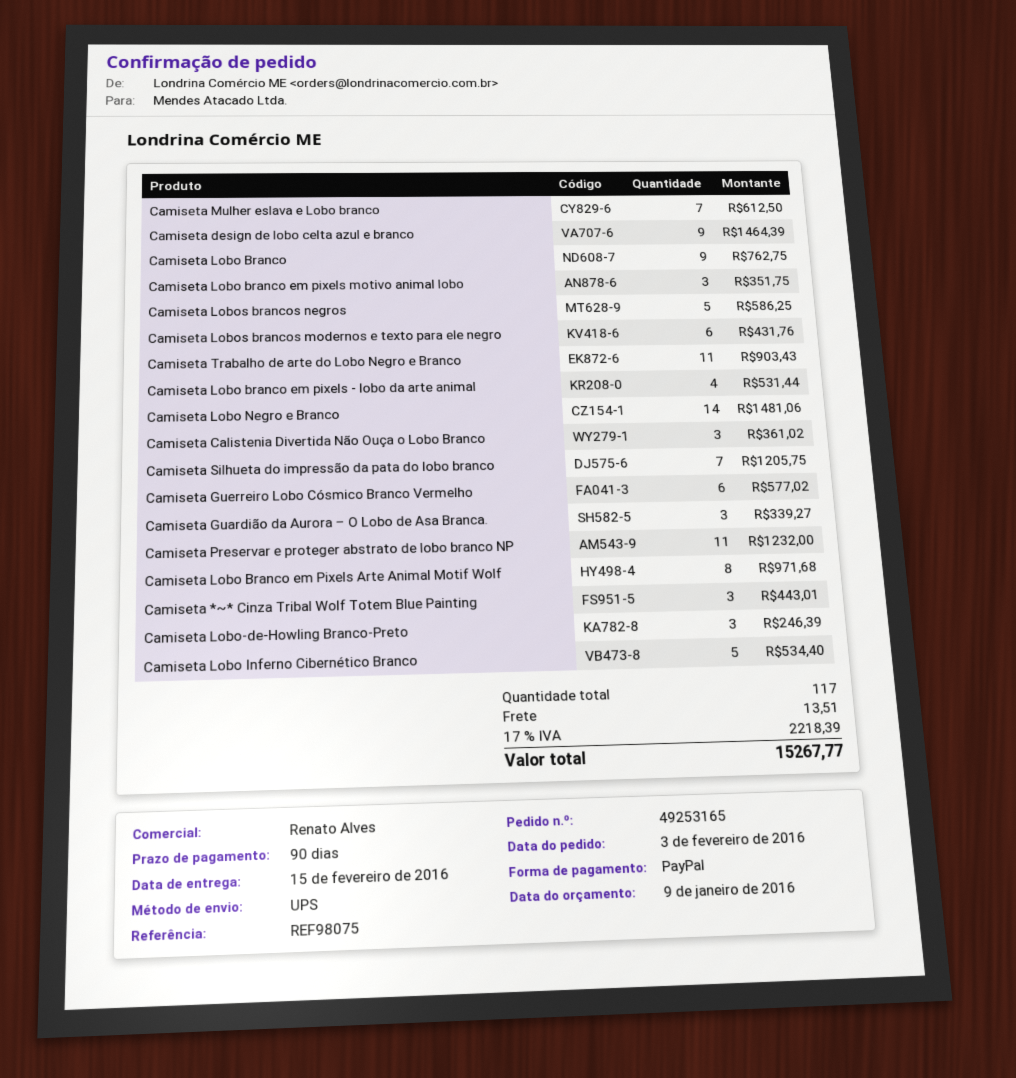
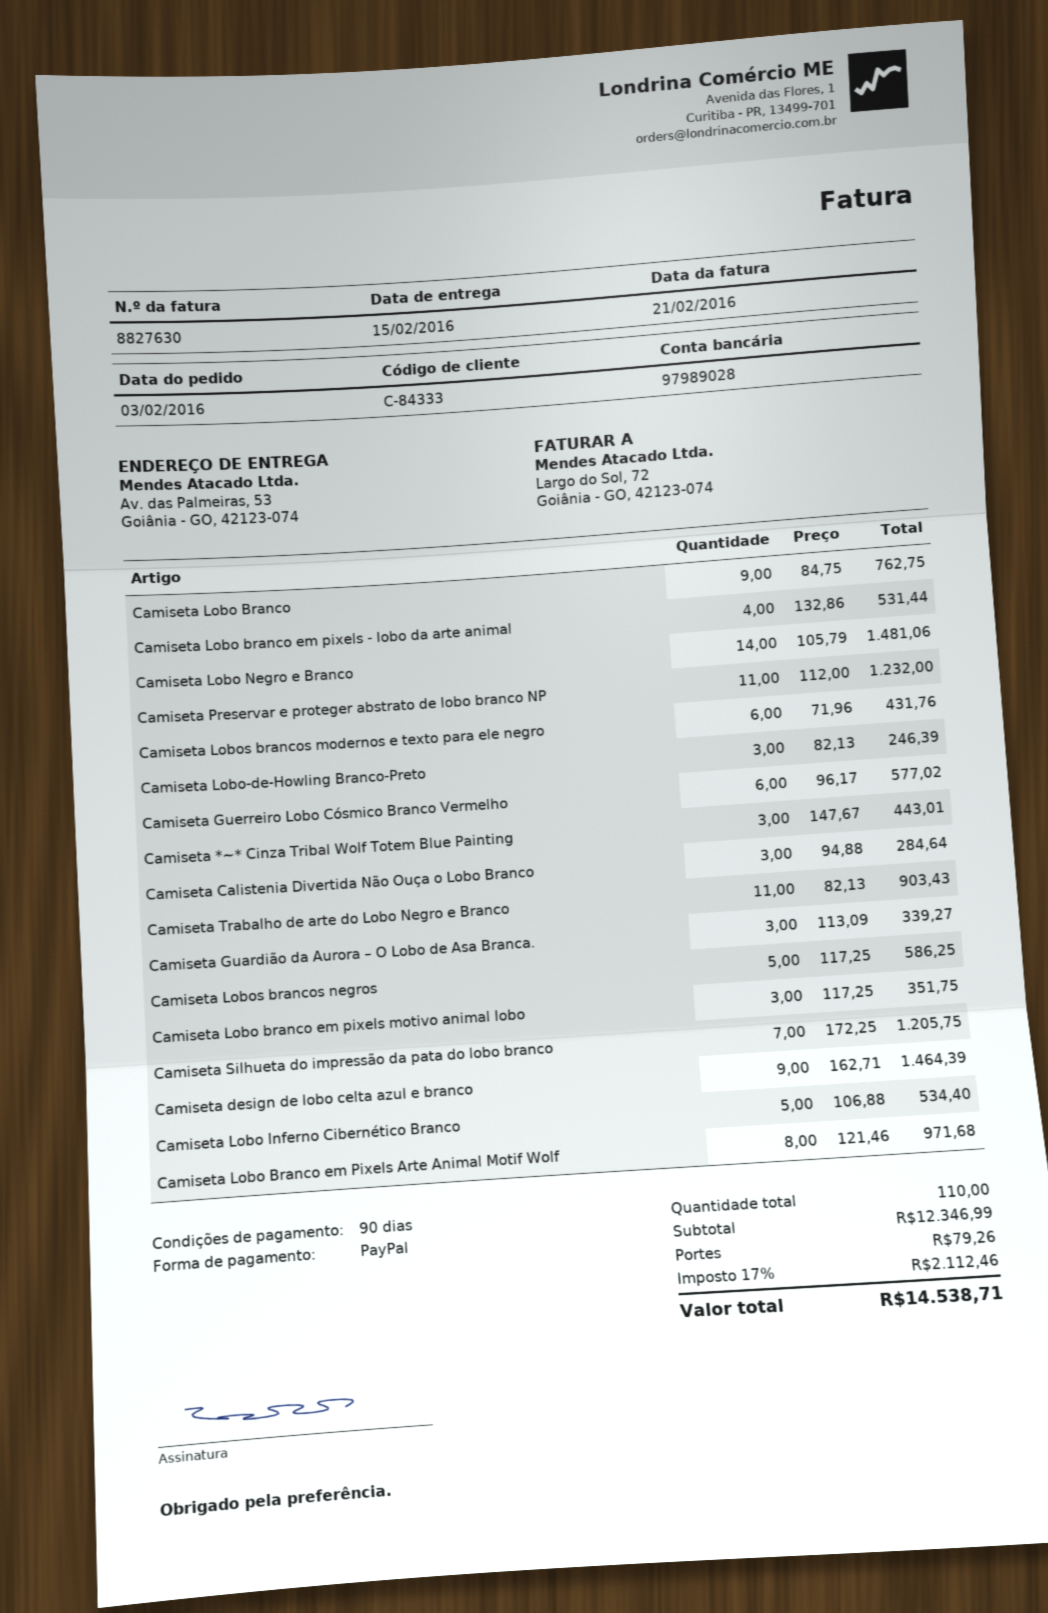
Camiseta Mulher eslava e Lobo branco: 7 for 612.50 -> none
Camiseta Calistenia Divertida Não Ouça o Lobo Branco: 3 for 361.02 -> 3 for 284.64
total quantity: 117 -> 110
shipping: 13.51 -> 79.26
tax: 17% = 2218.39 -> 17% = 2112.46
total: 15267.77 -> 14538.71

